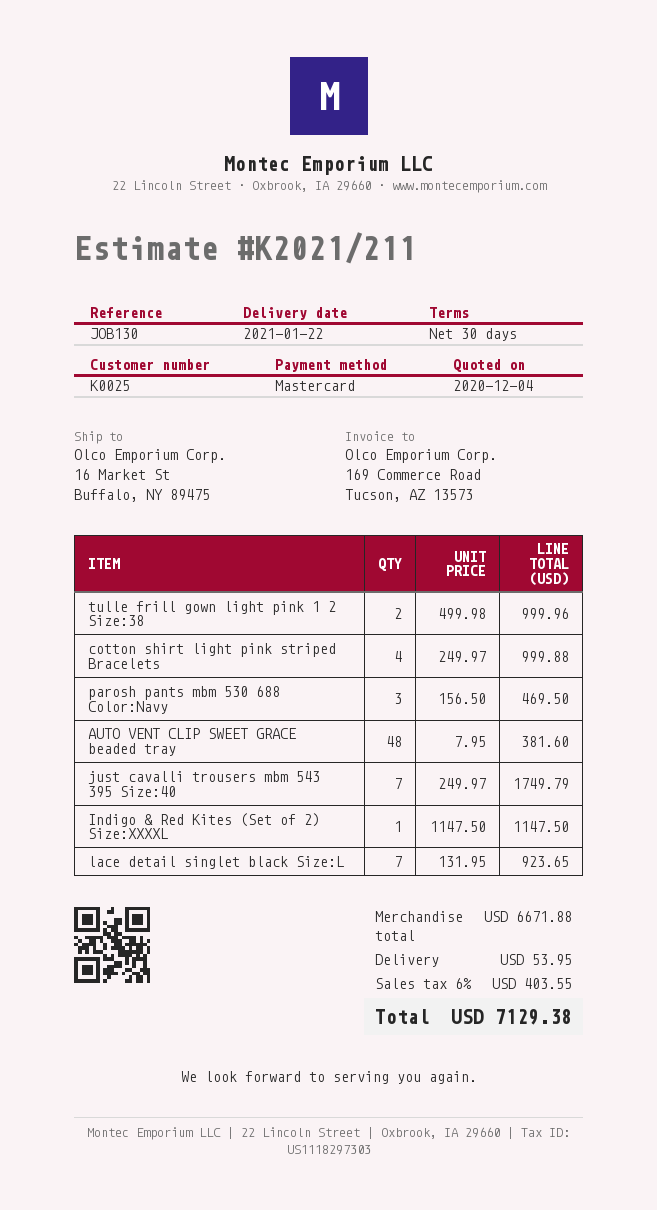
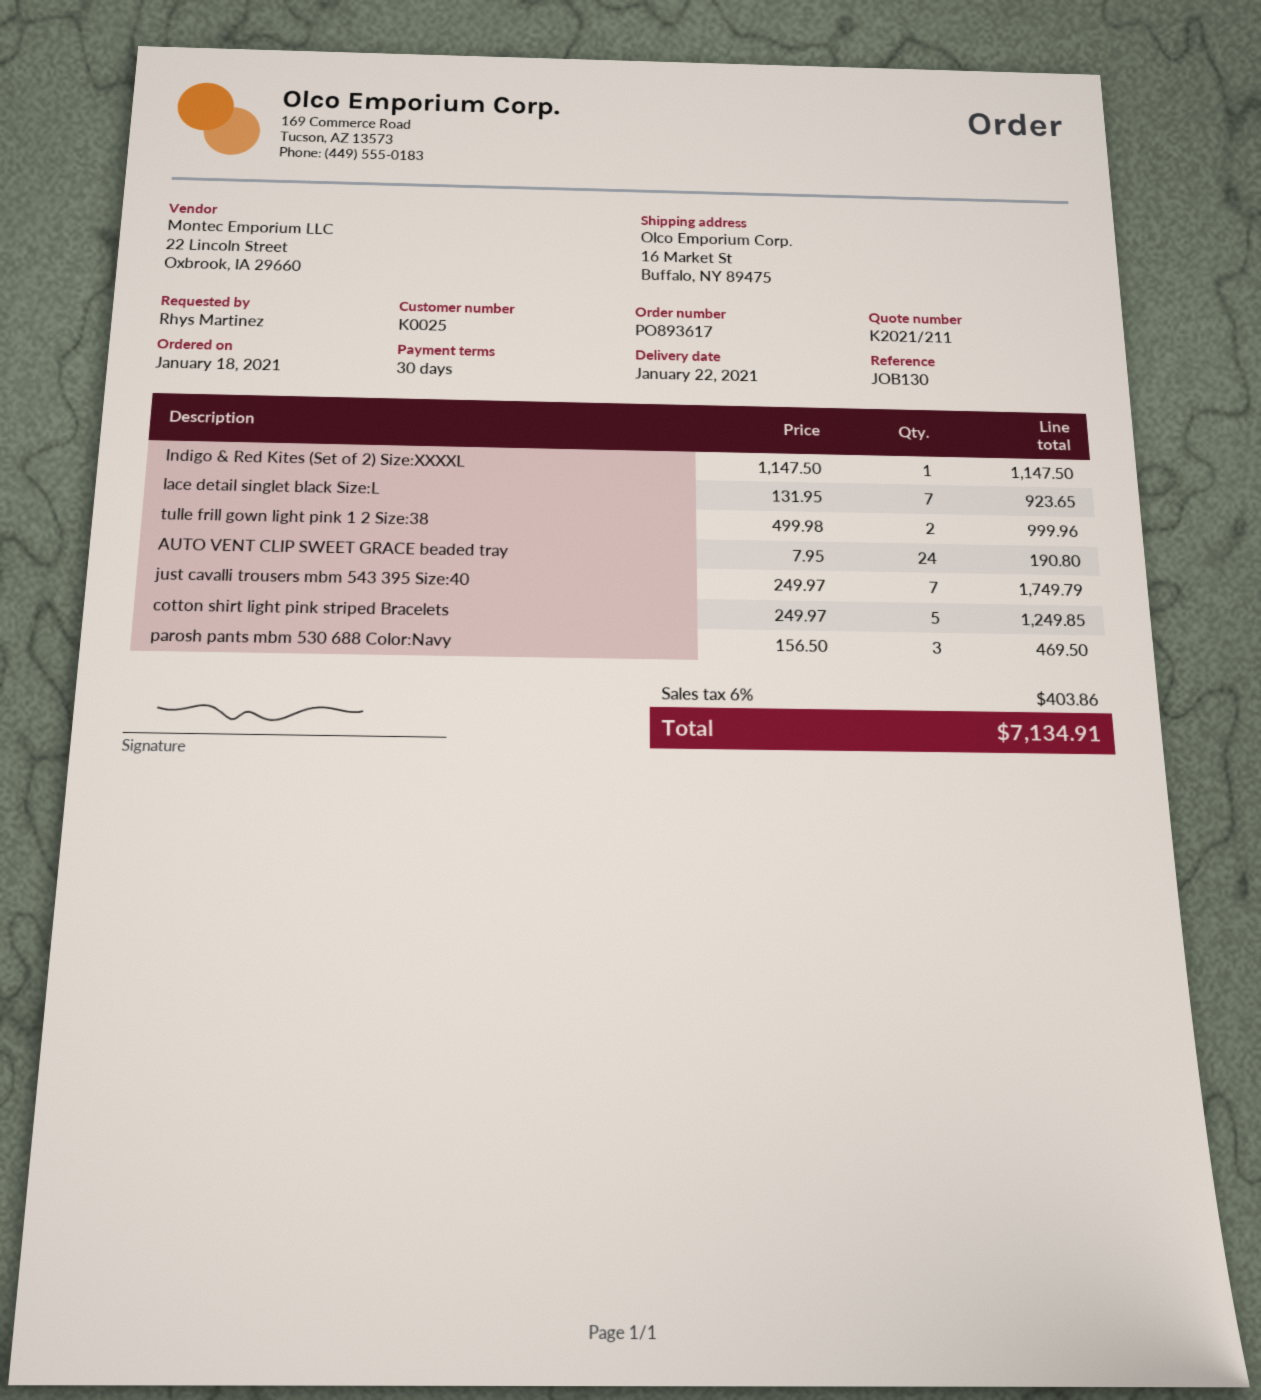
cotton shirt light pink striped Bracelets: 4 x 249.97 = 999.88 -> 5 x 249.97 = 1249.85
AUTO VENT CLIP SWEET GRACE beaded tray: 48 x 7.95 = 381.60 -> 24 x 7.95 = 190.80
shipping: 53.95 -> none
tax: 6% = 403.55 -> 6% = 403.86
total: 7129.38 -> 7134.91

